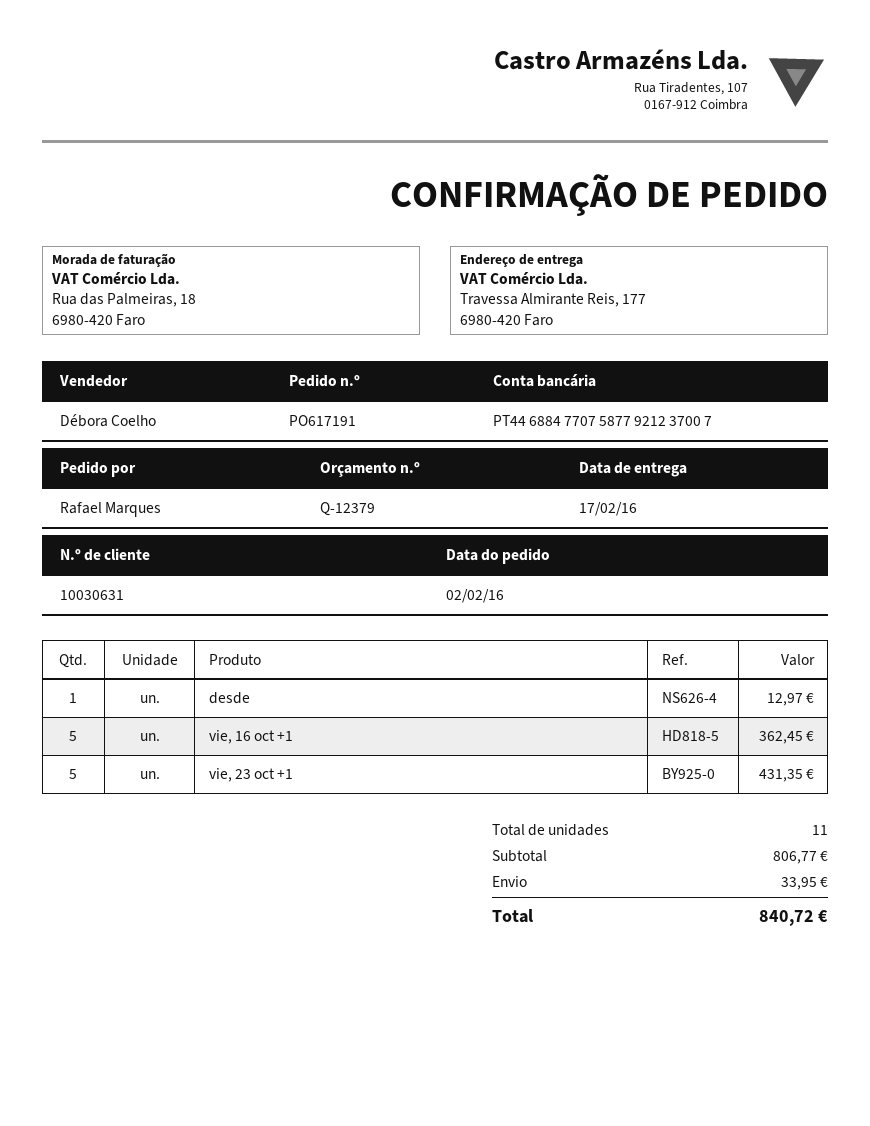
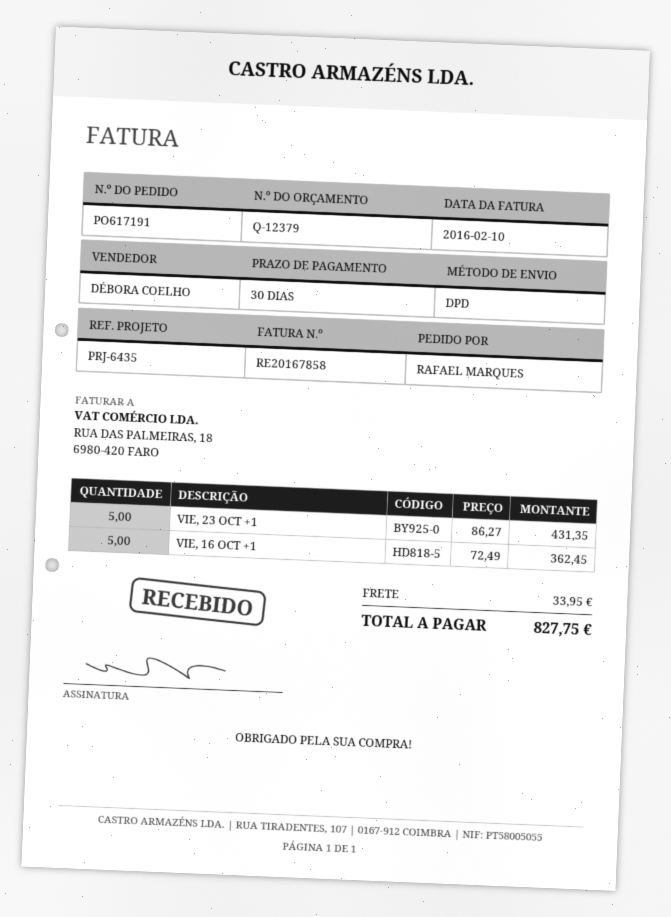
desde: 1 for 12.97 -> none
total: 840.72 -> 827.75

